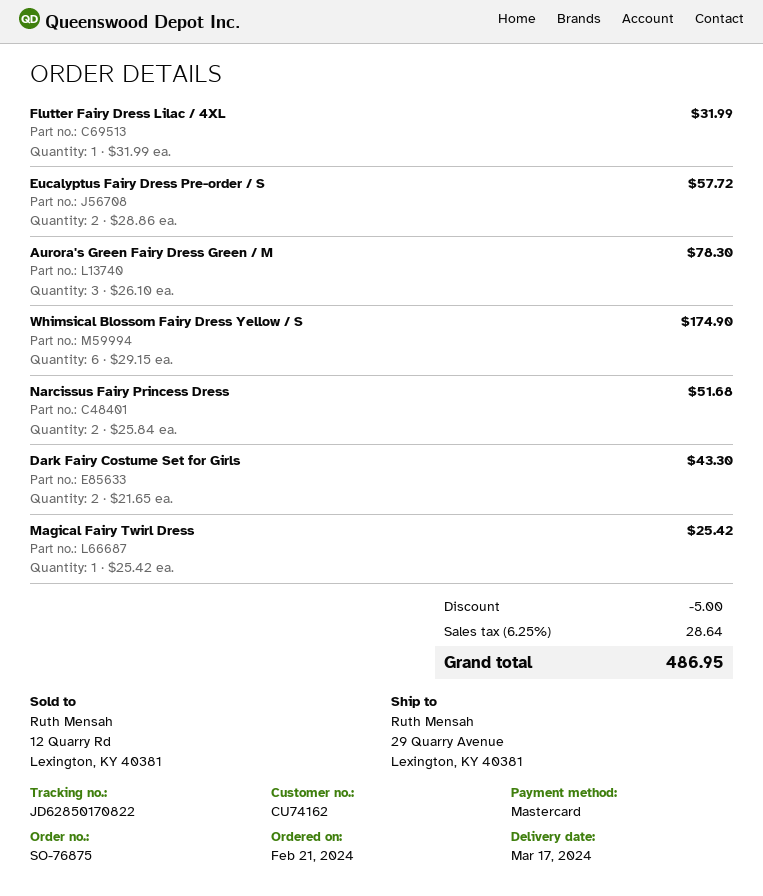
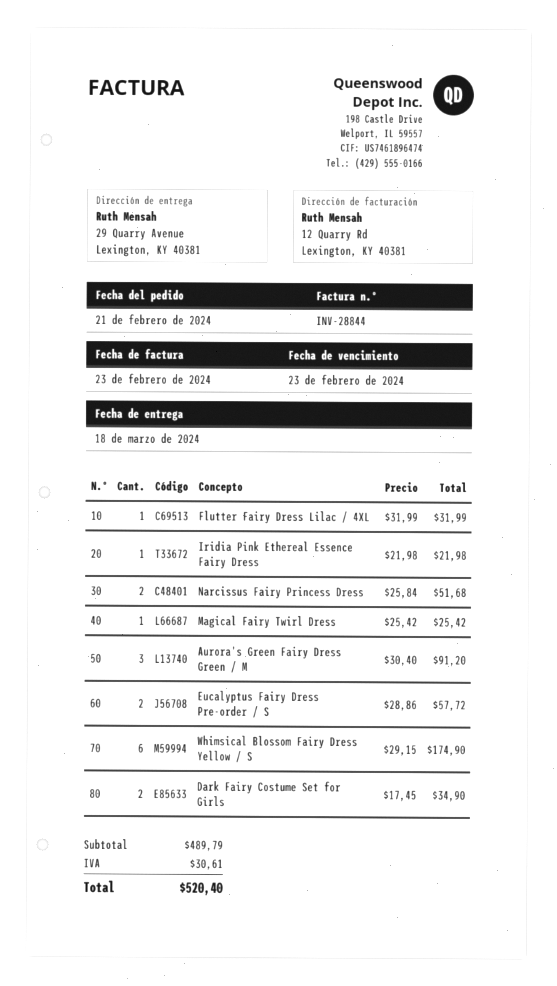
delivery date: 2024-03-17 -> 2024-03-18
Aurora's Green Fairy Dress Green / M: 3 x 26.10 = 78.30 -> 3 x 30.40 = 91.20
Dark Fairy Costume Set for Girls: 2 x 21.65 = 43.30 -> 2 x 17.45 = 34.90
Iridia Pink Ethereal Essence Fairy Dress: none -> 1 x 21.98 = 21.98
discount: 5.00 -> none
tax: 28.64 -> 30.61
total: 486.95 -> 520.40

